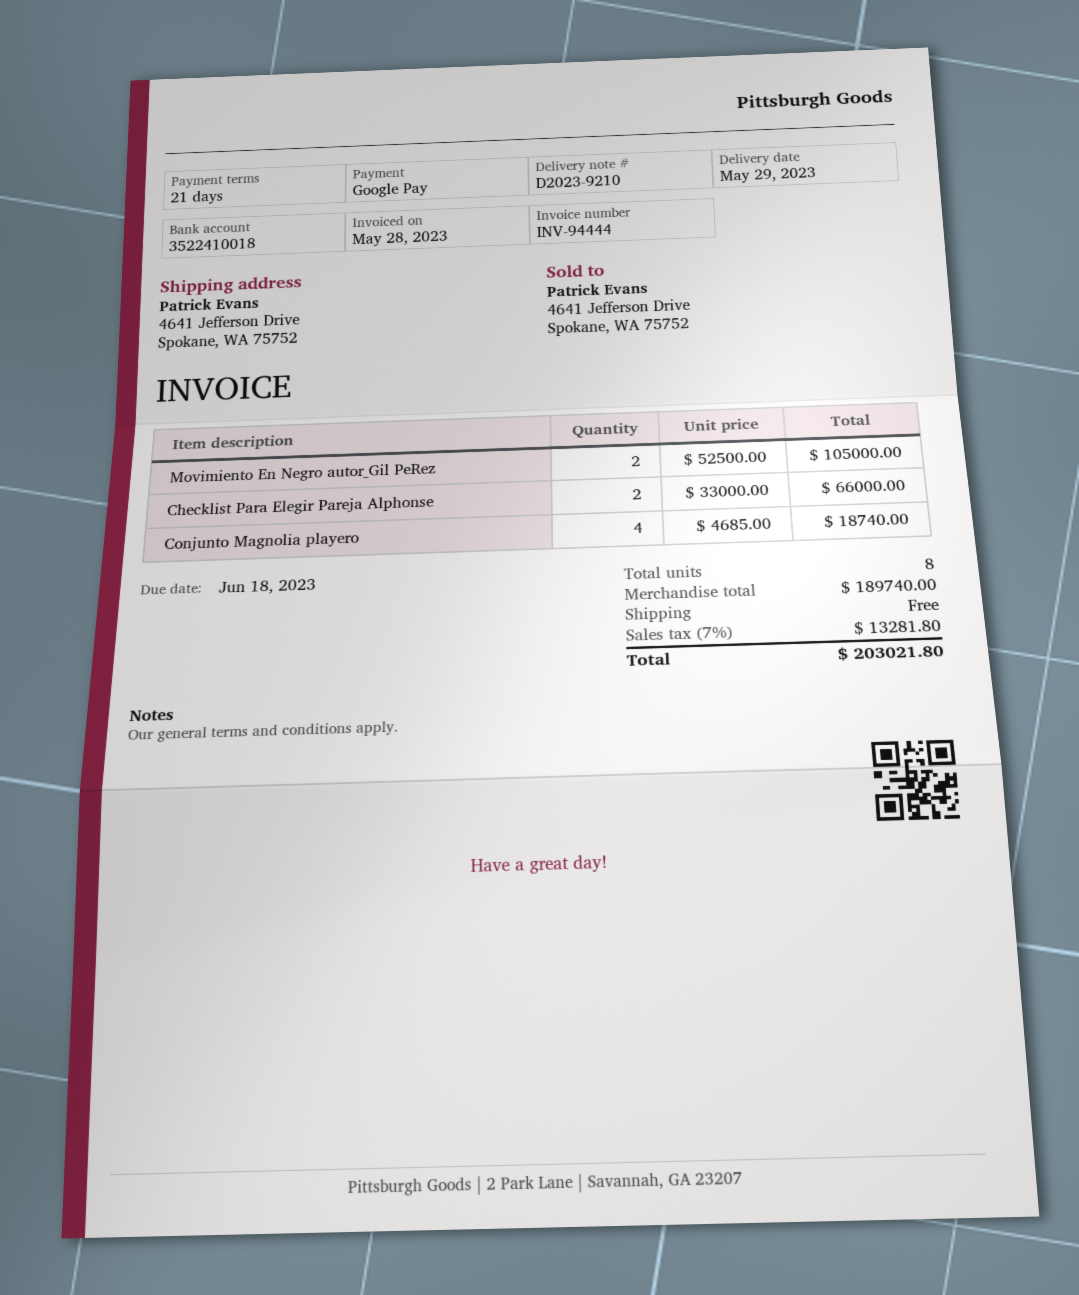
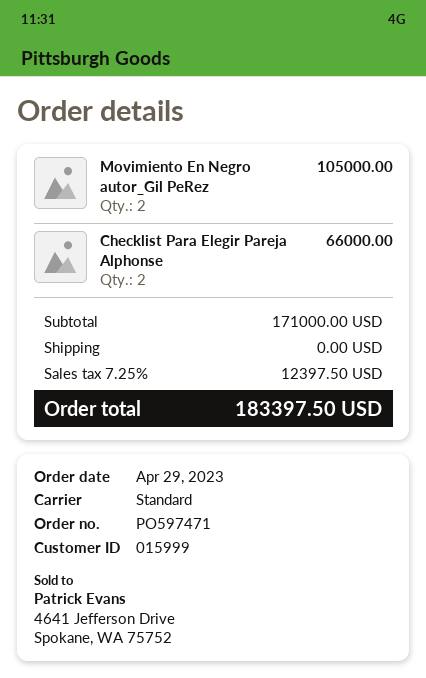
Conjunto Magnolia playero: 4 for 18740.00 -> none
subtotal: 189740.00 -> 171000.00
tax: 7% = 13281.80 -> 7.25% = 12397.50
total: 203021.80 -> 183397.50

